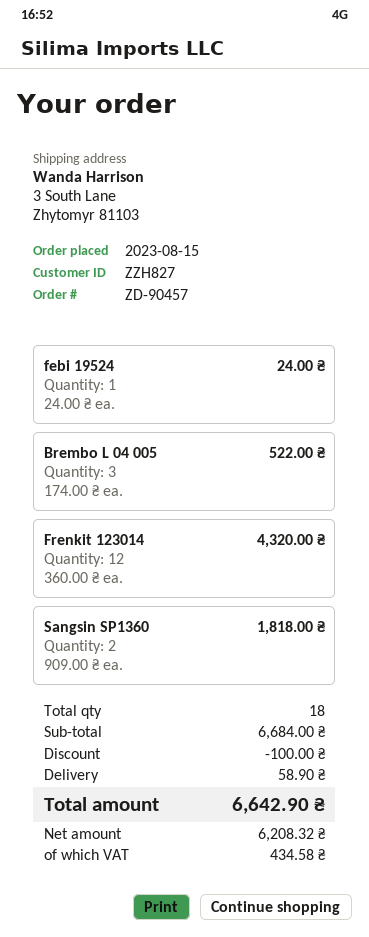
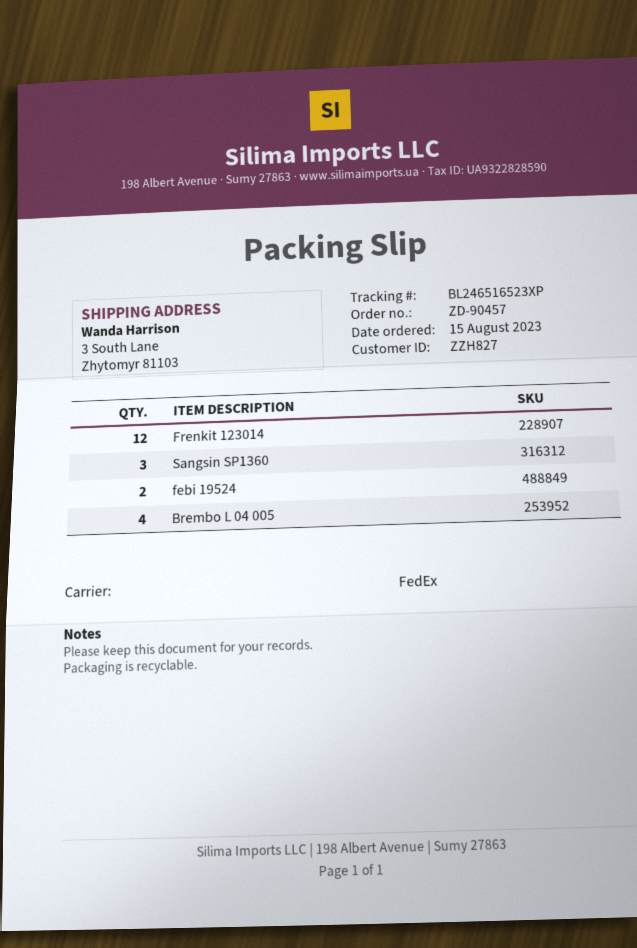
febi 19524: 1 -> 2
Brembo L 04 005: 3 -> 4
Sangsin SP1360: 2 -> 3

